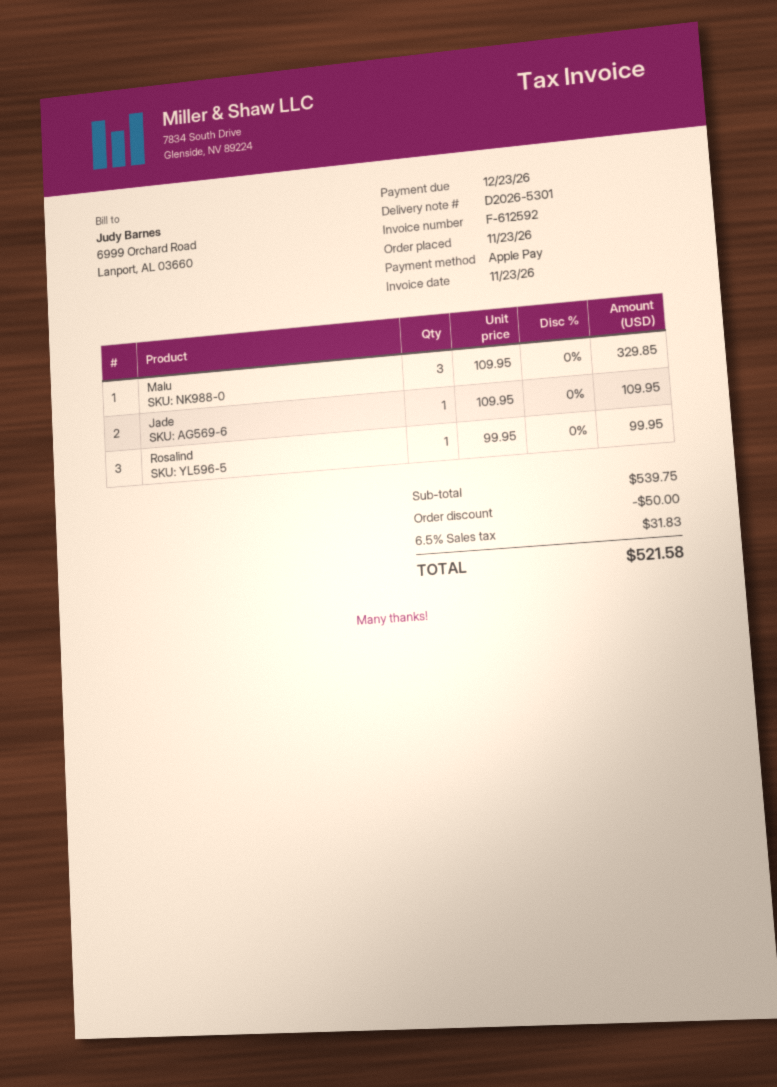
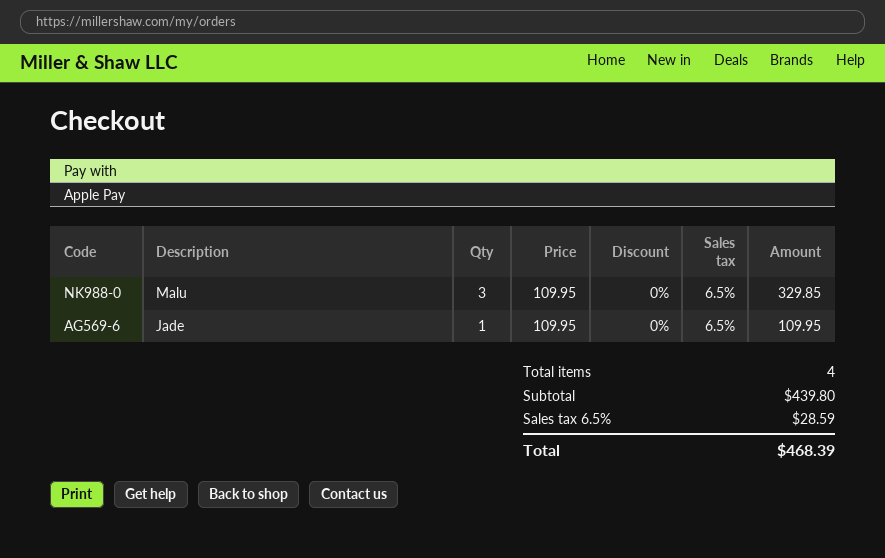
Rosalind: 1 x 99.95 = 99.95 -> none
subtotal: 539.75 -> 439.80
discount: 50.00 -> none
tax: 6.5% = 31.83 -> 6.5% = 28.59
total: 521.58 -> 468.39

